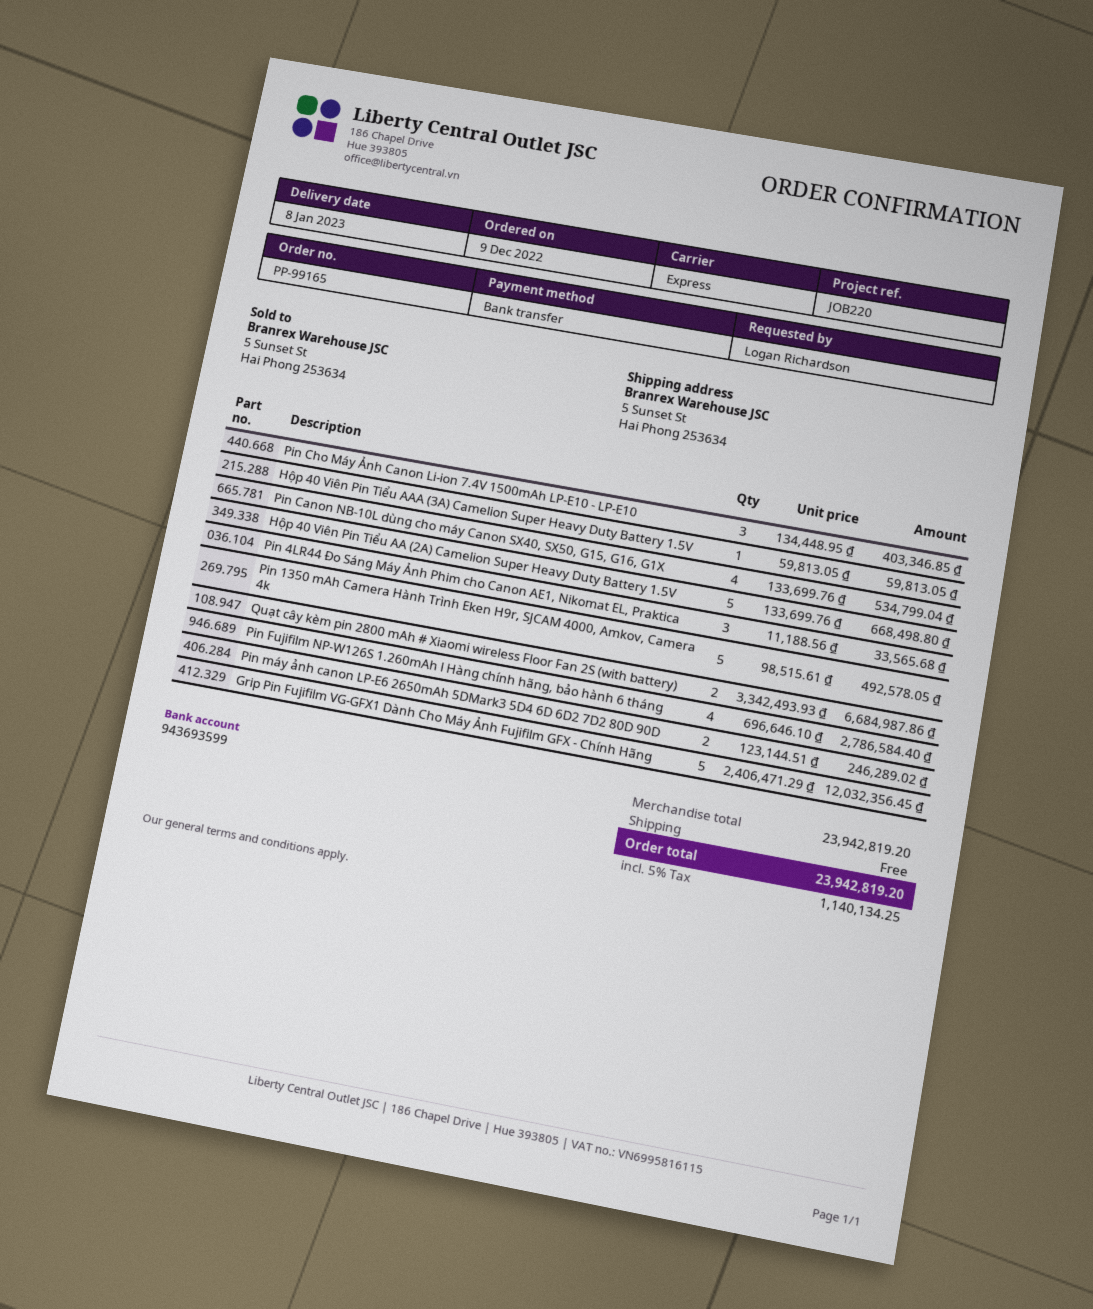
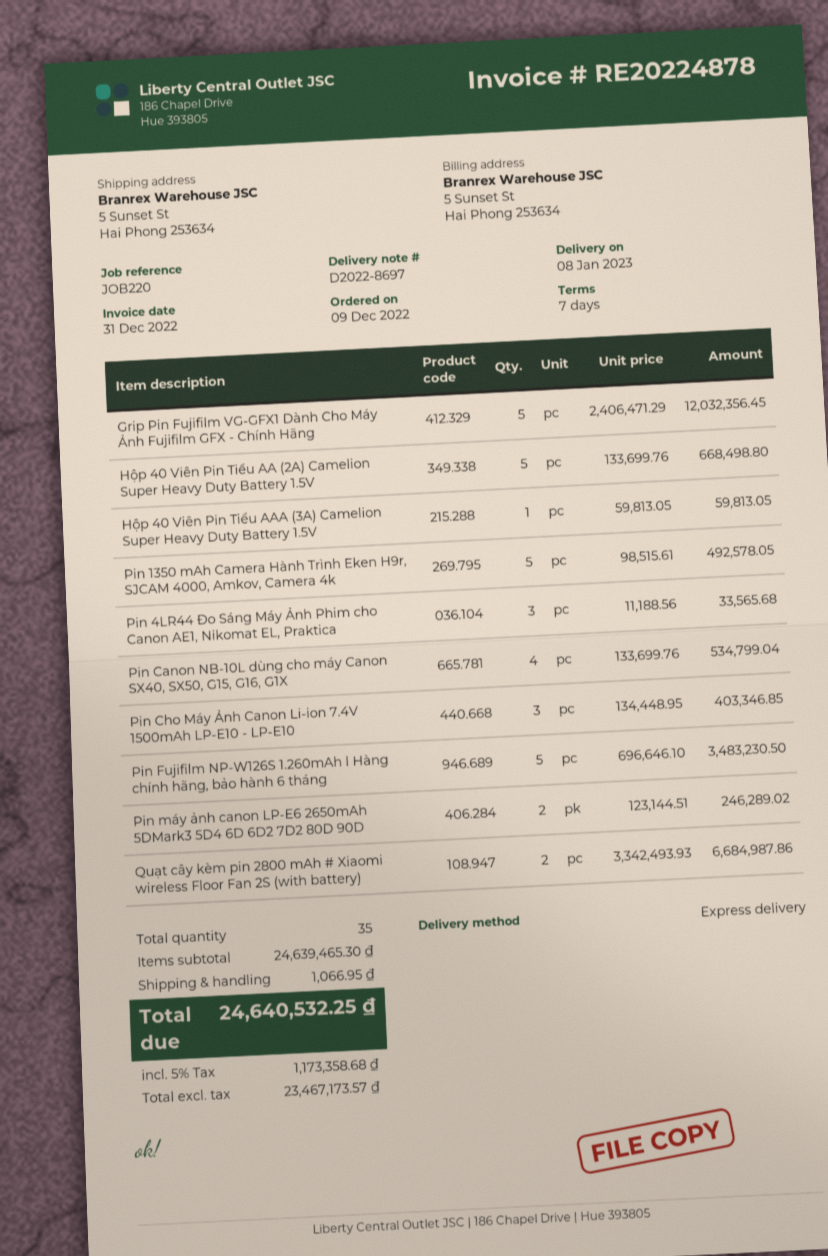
Pin Fujifilm NP-W126S 1.260mAh l Hàng chính hãng, bảo hành 6 tháng: 4 x 696646.10 = 2786584.40 -> 5 x 696646.10 = 3483230.50
subtotal: 23942819.20 -> 24639465.30
shipping: 0.00 -> 1066.95
tax: 5% = 1140134.25 -> 5% = 1173358.68
total: 23942819.20 -> 24640532.25

